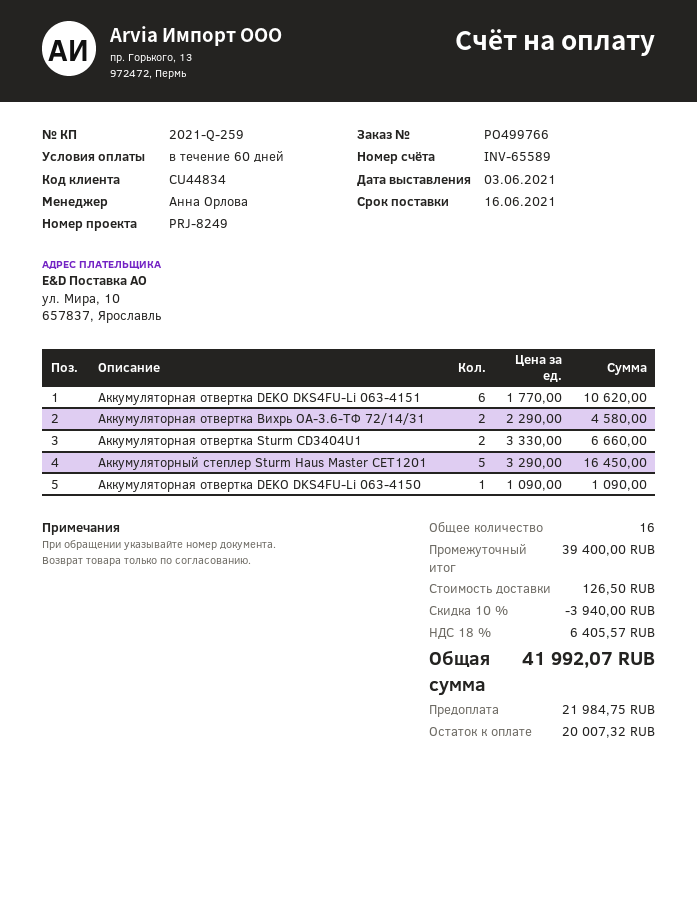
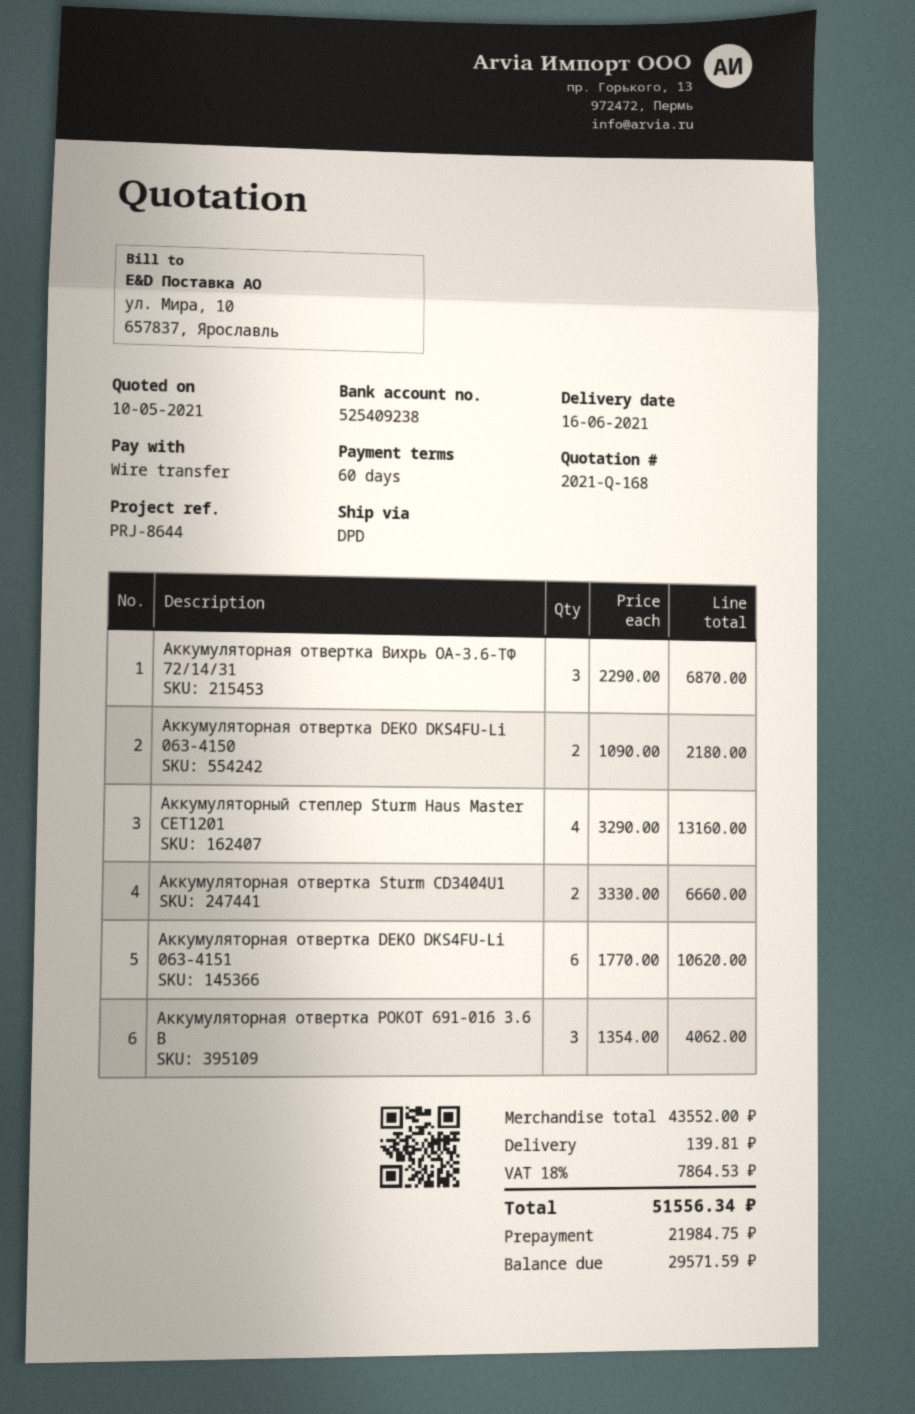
quote number: 2021-Q-259 -> 2021-Q-168
reference: PRJ-8249 -> PRJ-8644
Аккумуляторная отвертка Вихрь ОА-3.6-ТФ 72/14/31: 2 x 2290.00 = 4580.00 -> 3 x 2290.00 = 6870.00
Аккумуляторный степлер Sturm Haus Master CET1201: 5 x 3290.00 = 16450.00 -> 4 x 3290.00 = 13160.00
Аккумуляторная отвертка DEKO DKS4FU-Li 063-4150: 1 x 1090.00 = 1090.00 -> 2 x 1090.00 = 2180.00
Аккумуляторная отвертка РОКОТ 691-016 3.6 В: none -> 3 x 1354.00 = 4062.00
subtotal: 39400.00 -> 43552.00
discount: 10% = 3940.00 -> none
shipping: 126.50 -> 139.81
tax: 18% = 6405.57 -> 18% = 7864.53
total: 41992.07 -> 51556.34
balance: 20007.32 -> 29571.59

